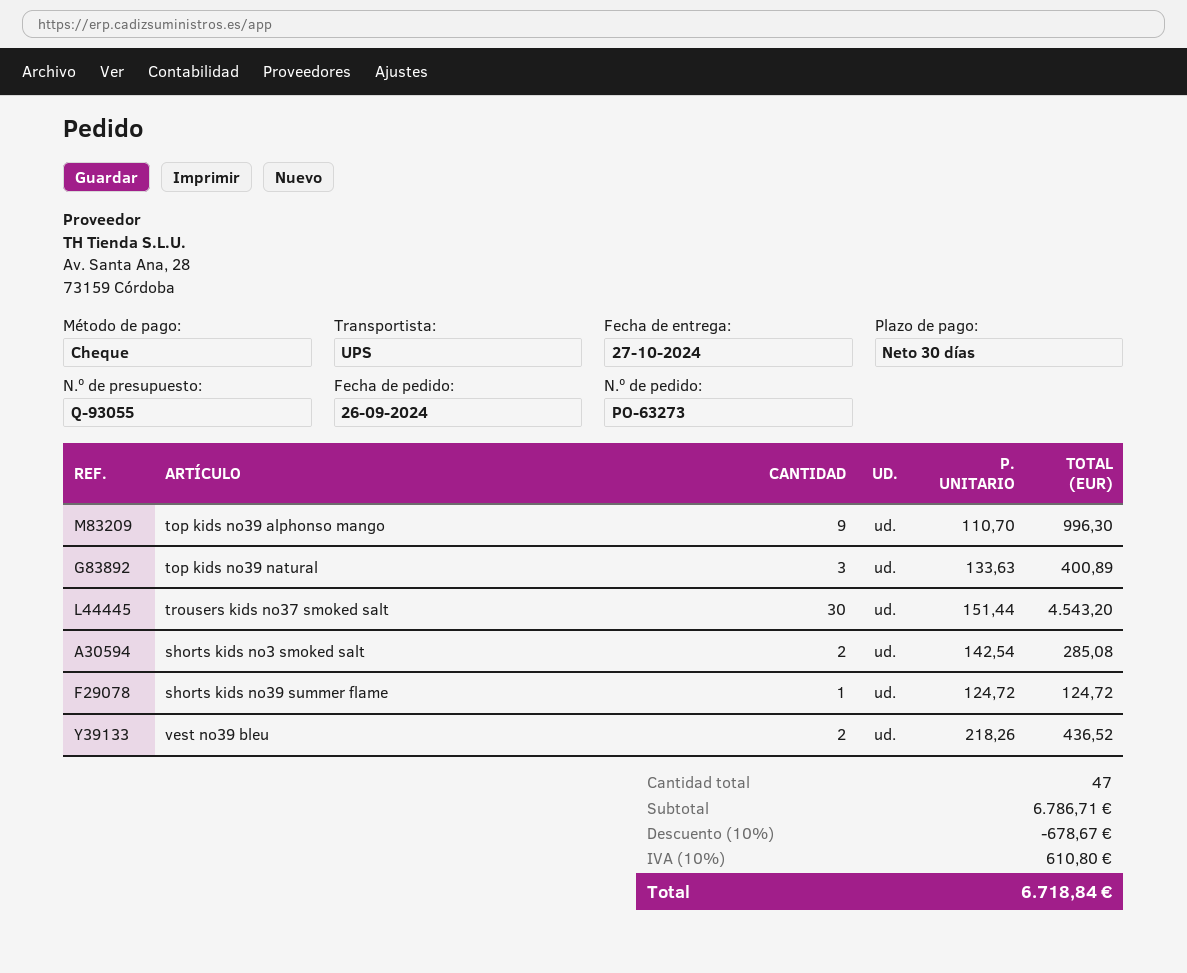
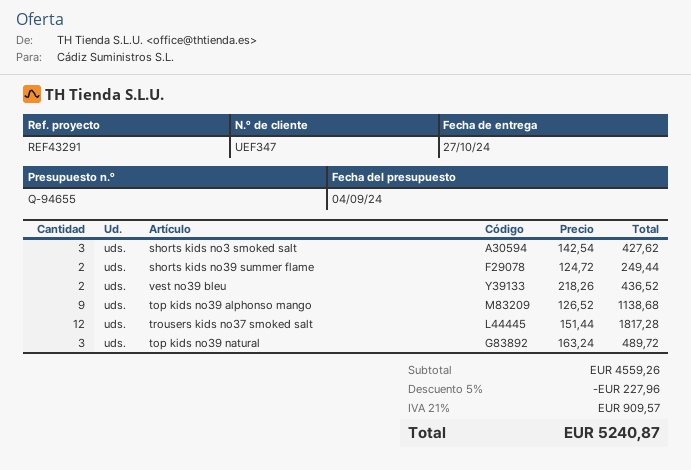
quote number: Q-93055 -> Q-94655
top kids no39 alphonso mango: 9 x 110.70 = 996.30 -> 9 x 126.52 = 1138.68
top kids no39 natural: 3 x 133.63 = 400.89 -> 3 x 163.24 = 489.72
trousers kids no37 smoked salt: 30 x 151.44 = 4543.20 -> 12 x 151.44 = 1817.28
shorts kids no3 smoked salt: 2 x 142.54 = 285.08 -> 3 x 142.54 = 427.62
shorts kids no39 summer flame: 1 x 124.72 = 124.72 -> 2 x 124.72 = 249.44
subtotal: 6786.71 -> 4559.26
discount: 10% = 678.67 -> 5% = 227.96
tax: 10% = 610.80 -> 21% = 909.57
total: 6718.84 -> 5240.87

